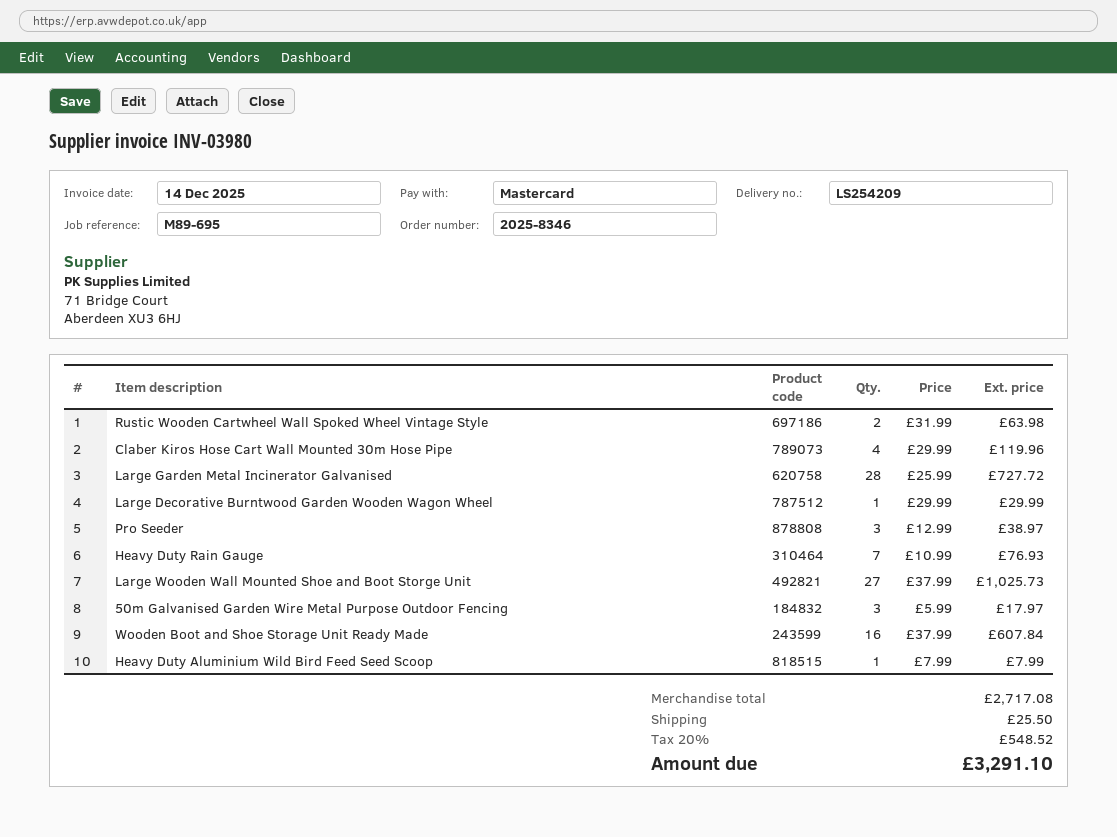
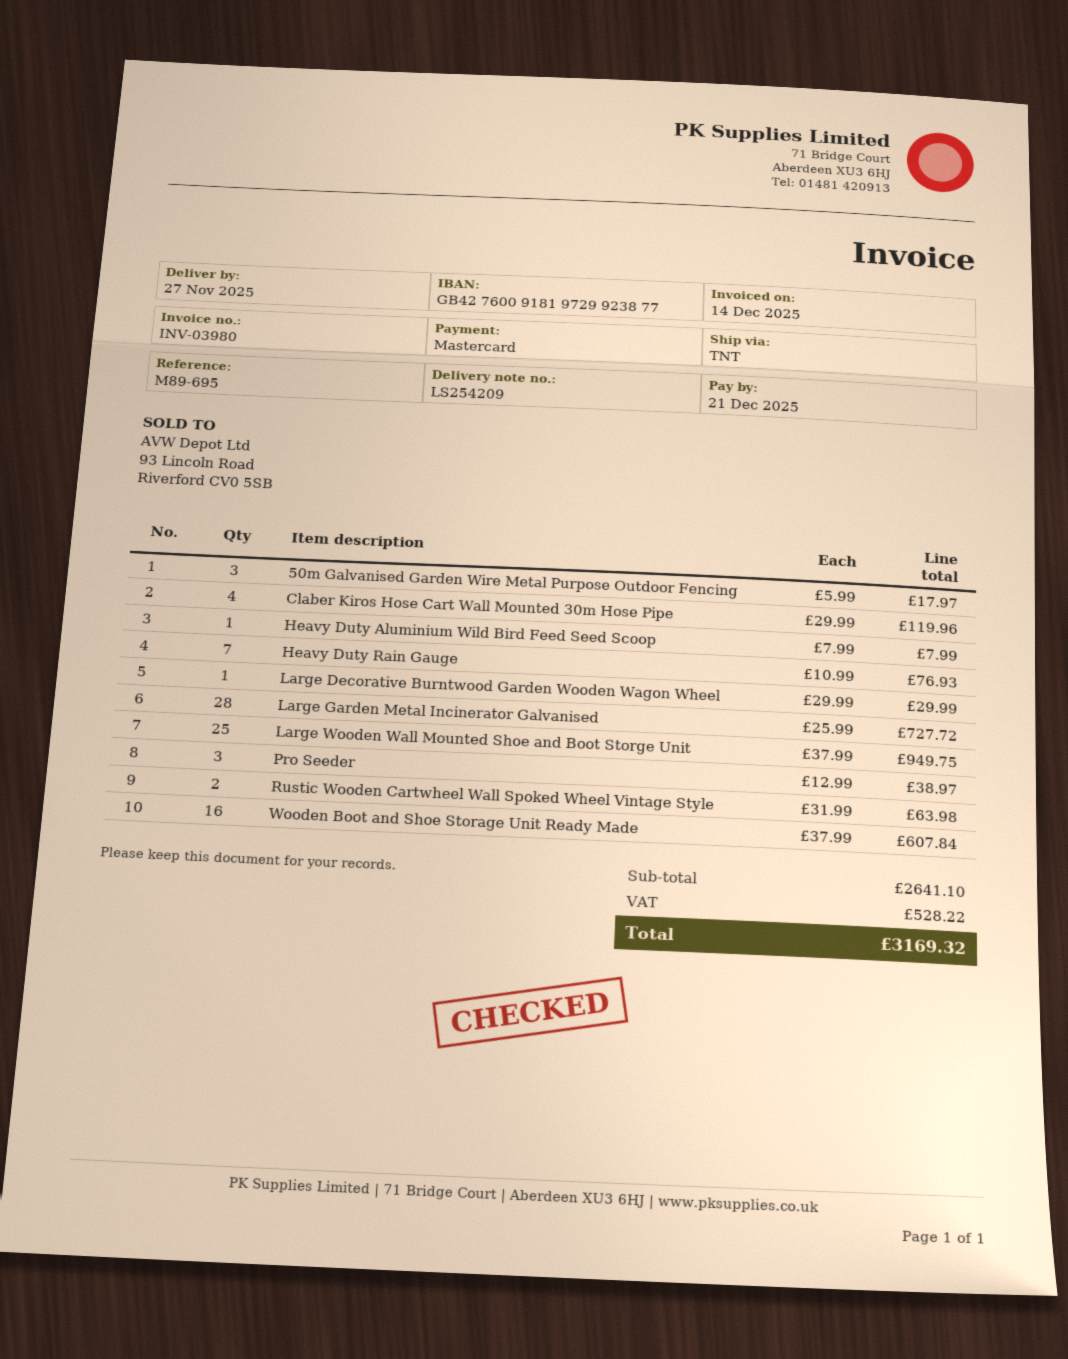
Large Wooden Wall Mounted Shoe and Boot Storge Unit: 27 x 37.99 = 1025.73 -> 25 x 37.99 = 949.75
subtotal: 2717.08 -> 2641.10
shipping: 25.50 -> none
tax: 548.52 -> 528.22
total: 3291.10 -> 3169.32

